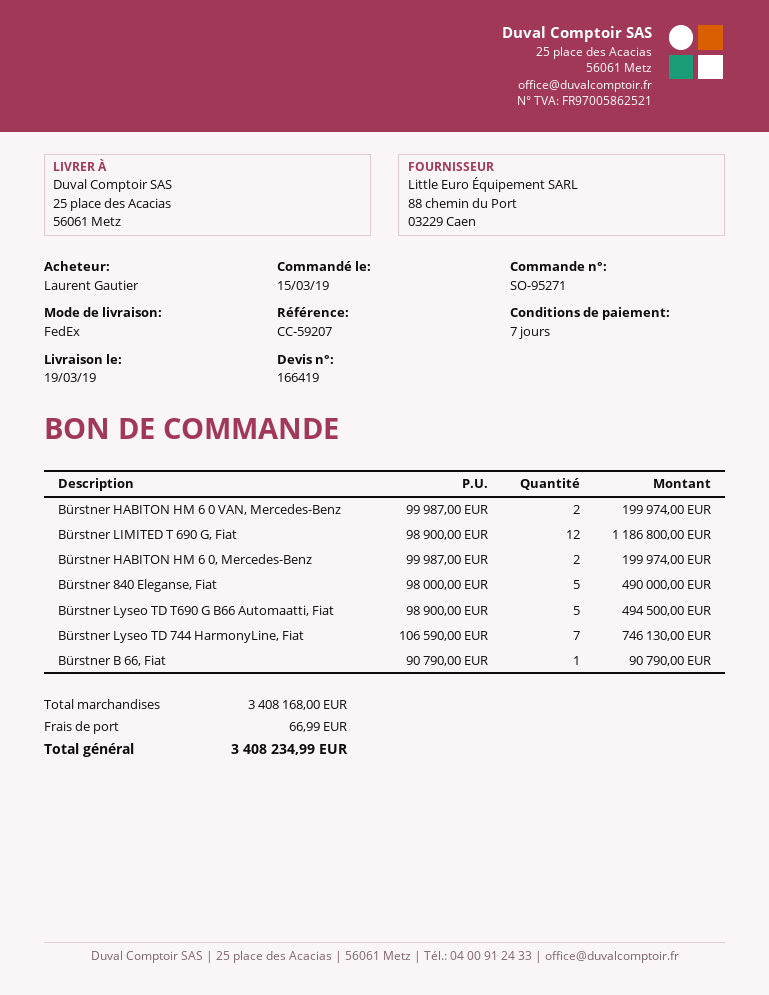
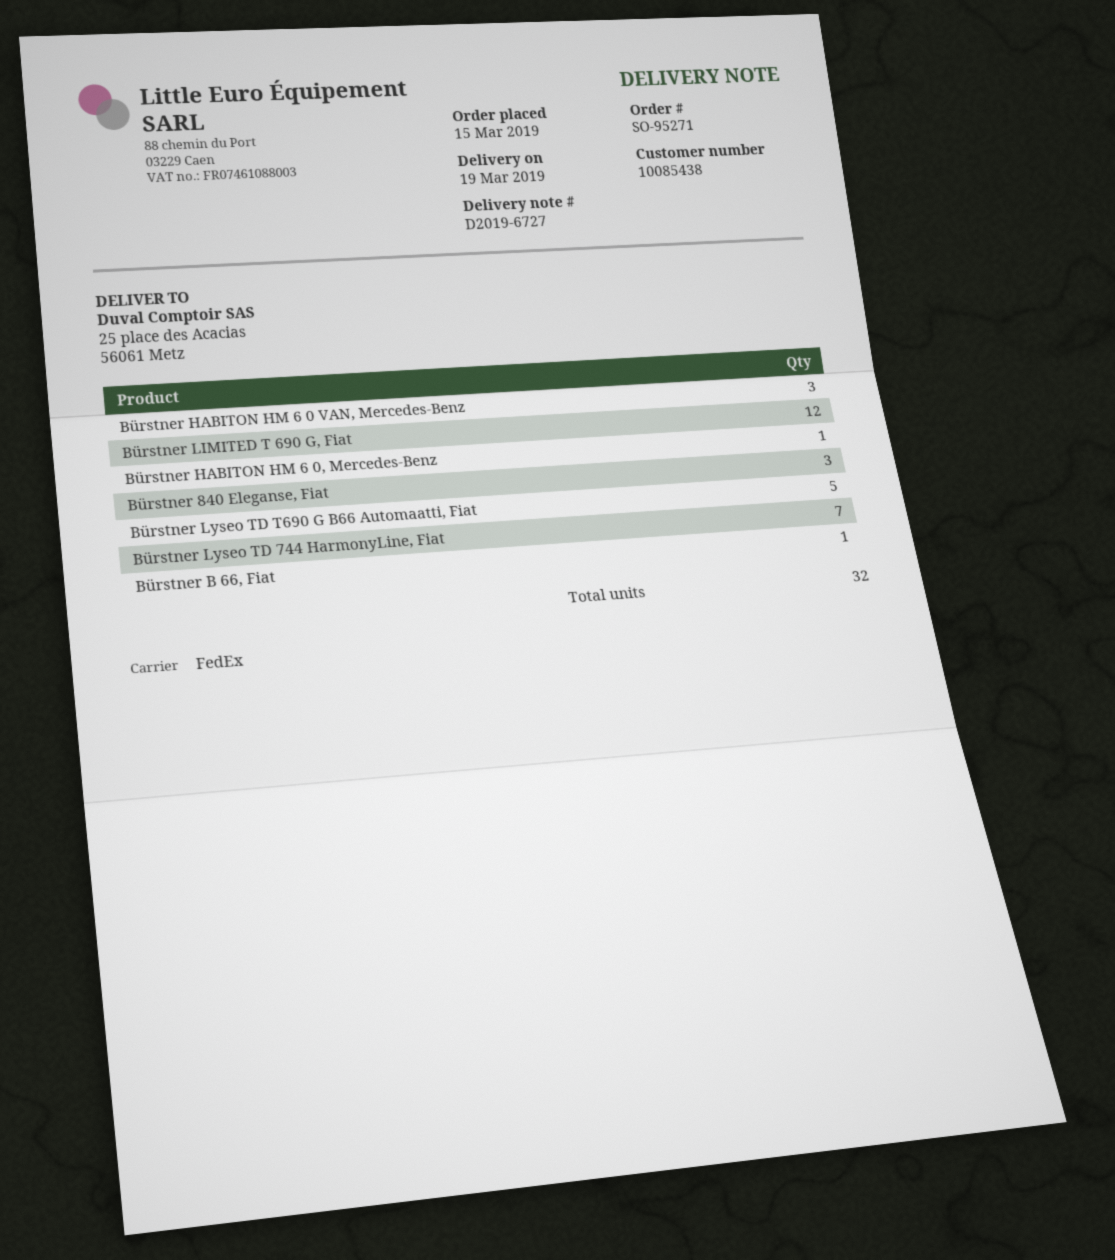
Bürstner HABITON HM 6 0 VAN, Mercedes-Benz: 2 -> 3
Bürstner HABITON HM 6 0, Mercedes-Benz: 2 -> 1
Bürstner 840 Eleganse, Fiat: 5 -> 3

